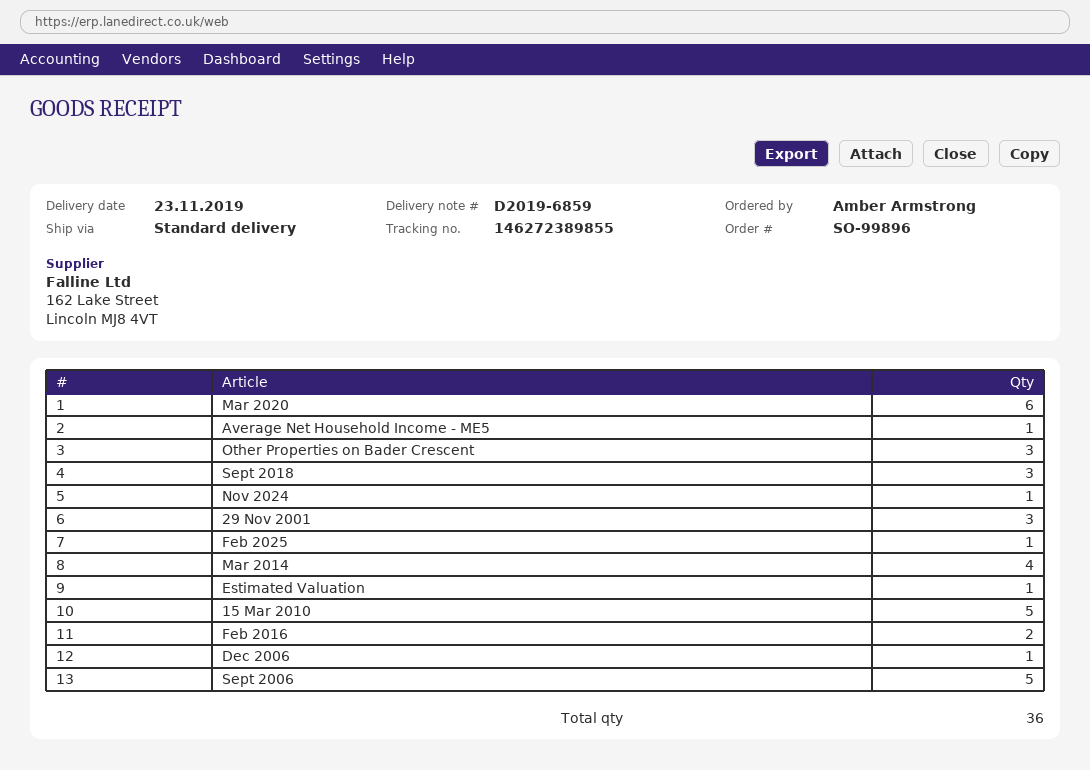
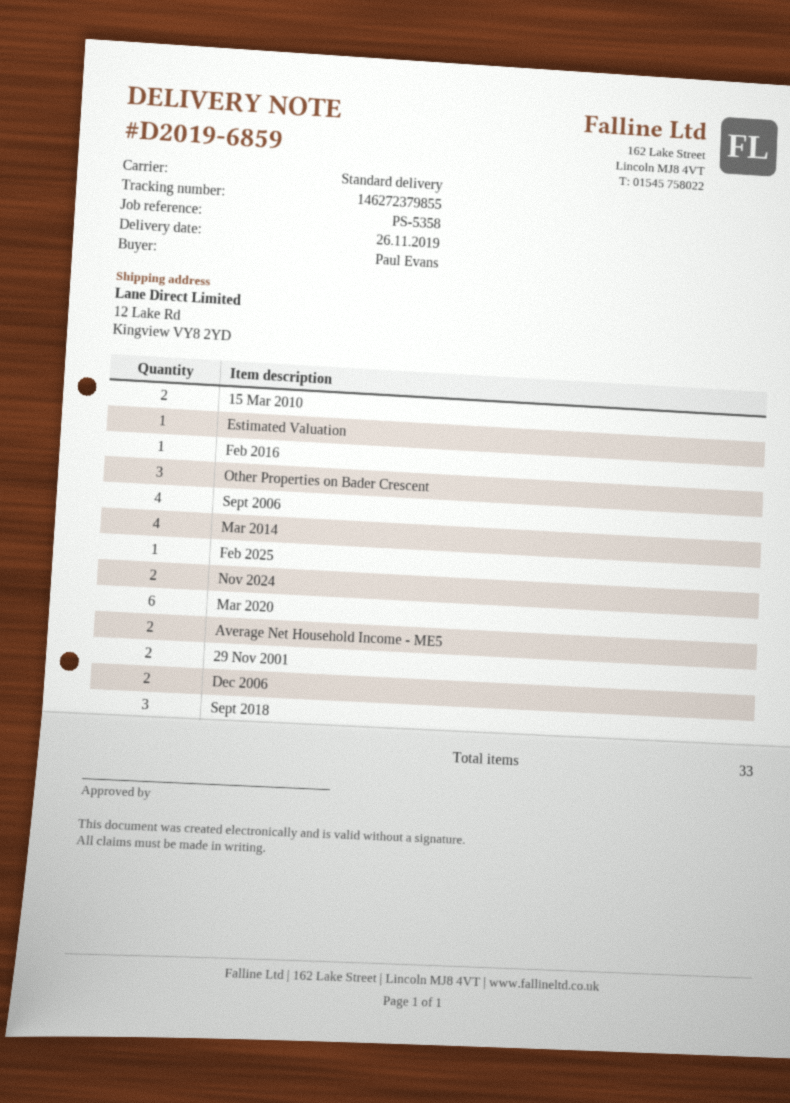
delivery date: 2019-11-23 -> 2019-11-26
ordered by: Amber Armstrong -> Paul Evans
tracking number: 146272389855 -> 146272379855
Average Net Household Income - ME5: 1 -> 2
Nov 2024: 1 -> 2
29 Nov 2001: 3 -> 2
15 Mar 2010: 5 -> 2
Feb 2016: 2 -> 1
Dec 2006: 1 -> 2
Sept 2006: 5 -> 4
total quantity: 36 -> 33

